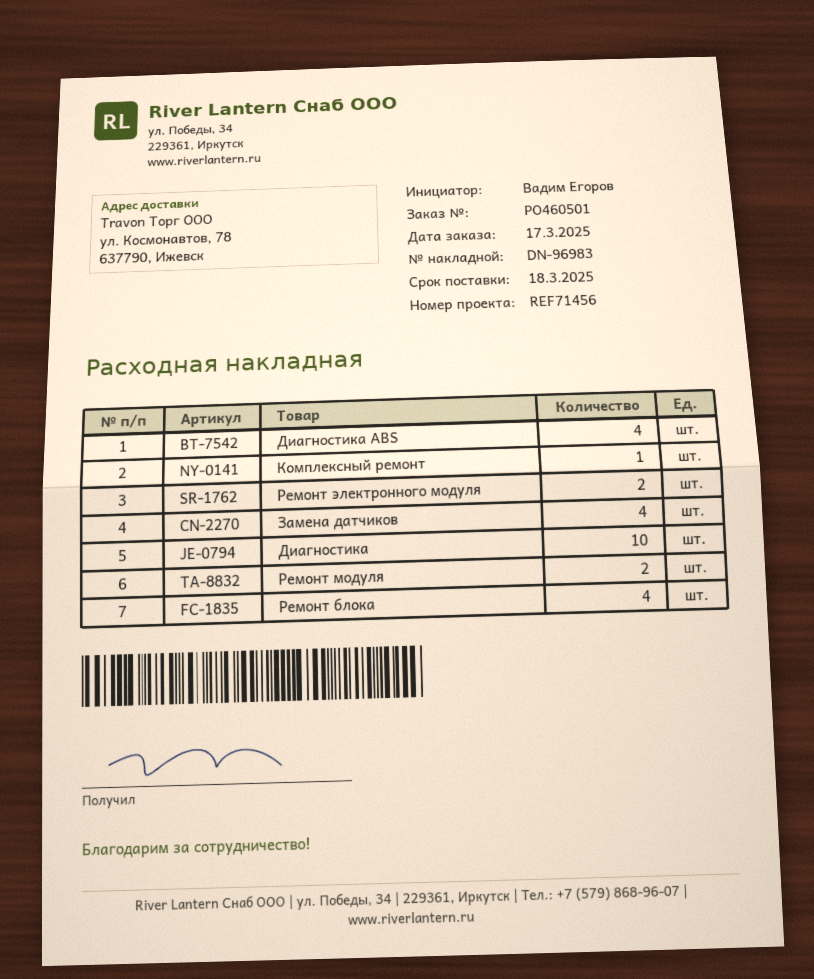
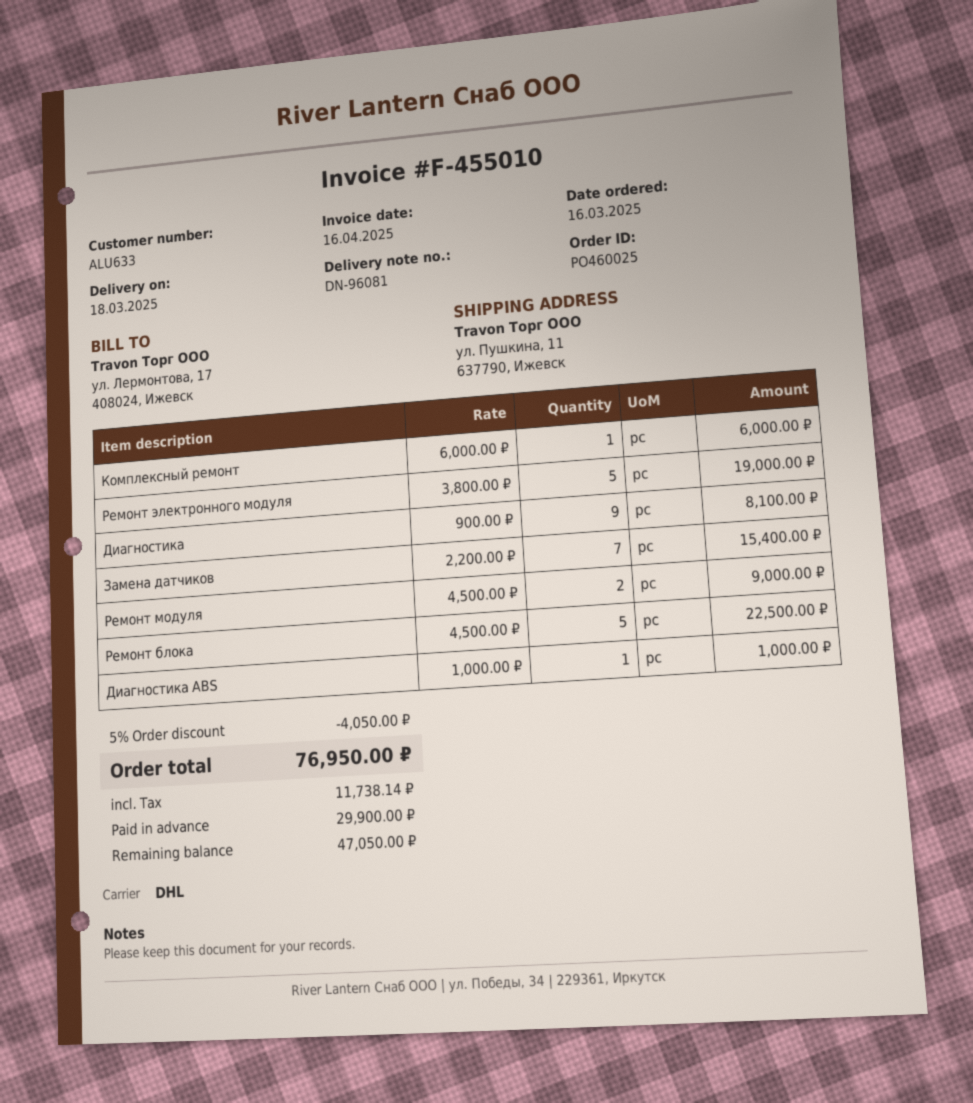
order number: PO460501 -> PO460025
order date: 2025-03-17 -> 2025-03-16
delivery note number: DN-96983 -> DN-96081
ship to: ул. Космонавтов, 78, 637790, Ижевск -> ул. Пушкина, 11, 637790, Ижевск
Диагностика ABS: 4 -> 1
Ремонт электронного модуля: 2 -> 5
Замена датчиков: 4 -> 7
Диагностика: 10 -> 9
Ремонт блока: 4 -> 5

